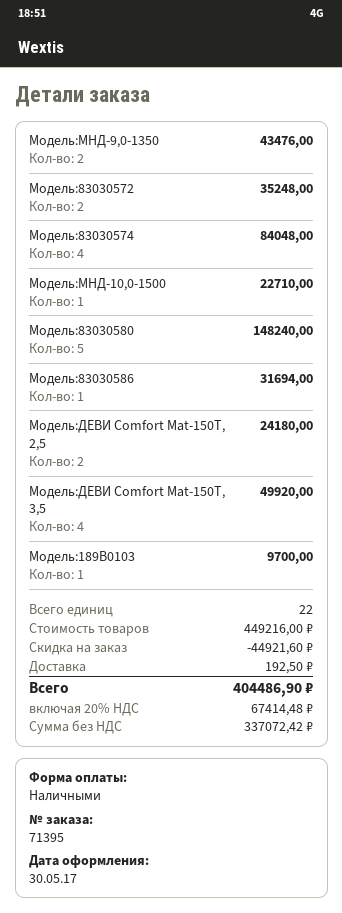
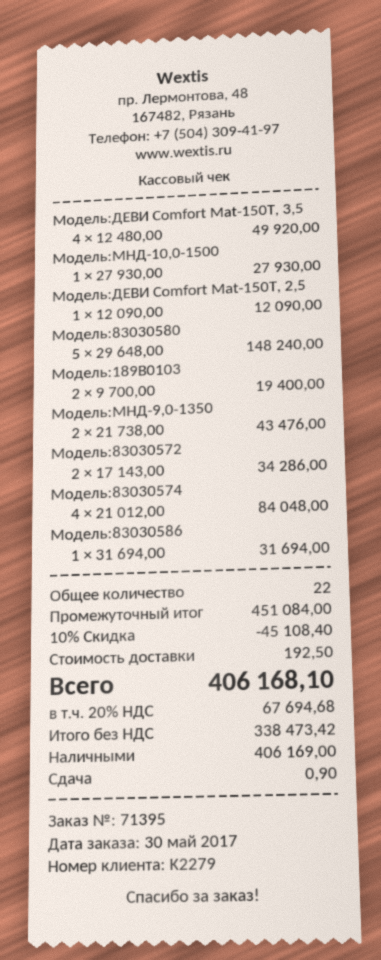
Модель:83030572: 2 for 35248.00 -> 2 for 34286.00
Модель:МНД-10,0-1500: 1 for 22710.00 -> 1 for 27930.00
Модель:ДЕВИ Comfort Mat-150T, 2,5: 2 for 24180.00 -> 1 for 12090.00
Модель:189B0103: 1 for 9700.00 -> 2 for 19400.00
subtotal: 449216.00 -> 451084.00
discount: 44921.60 -> 45108.40
net: 337072.42 -> 338473.42
tax: 20% = 67414.48 -> 20% = 67694.68
total: 404486.90 -> 406168.10

